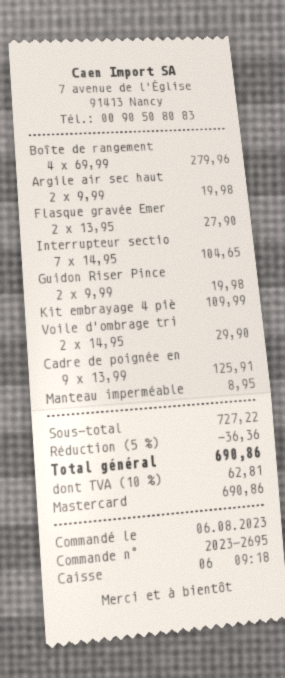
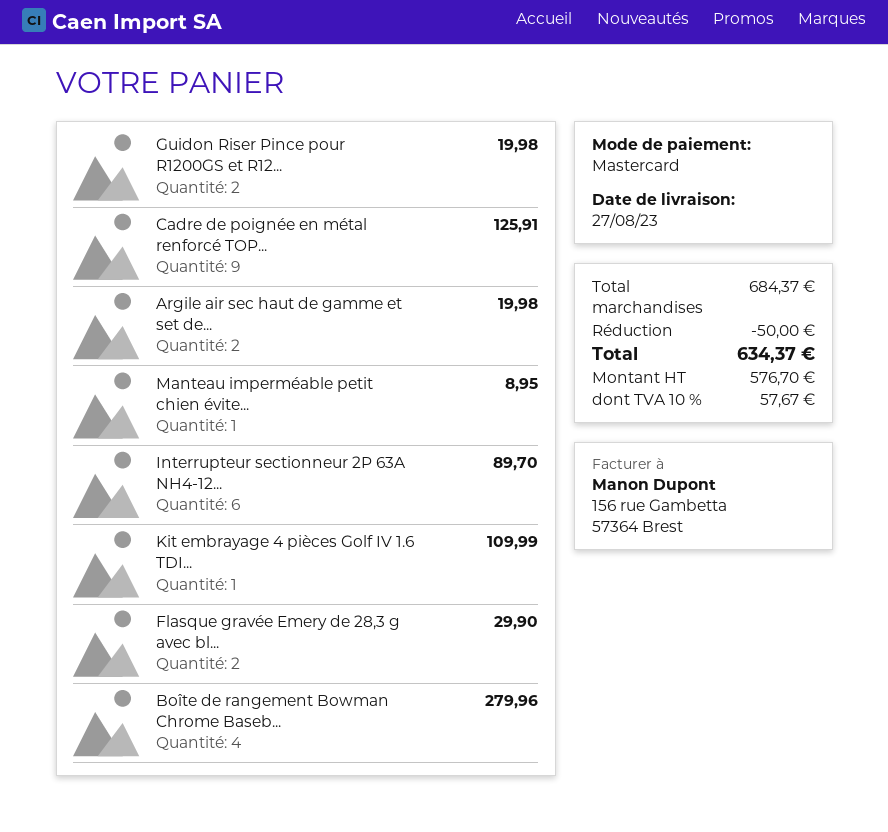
Flasque gravée Emer: 2 for 27.90 -> 2 for 29.90
Interrupteur sectio: 7 for 104.65 -> 6 for 89.70
Voile d'ombrage tri: 2 for 29.90 -> none
subtotal: 727.22 -> 684.37
discount: 36.36 -> 50.00
tax: 10% = 62.81 -> 10% = 57.67
total: 690.86 -> 634.37

